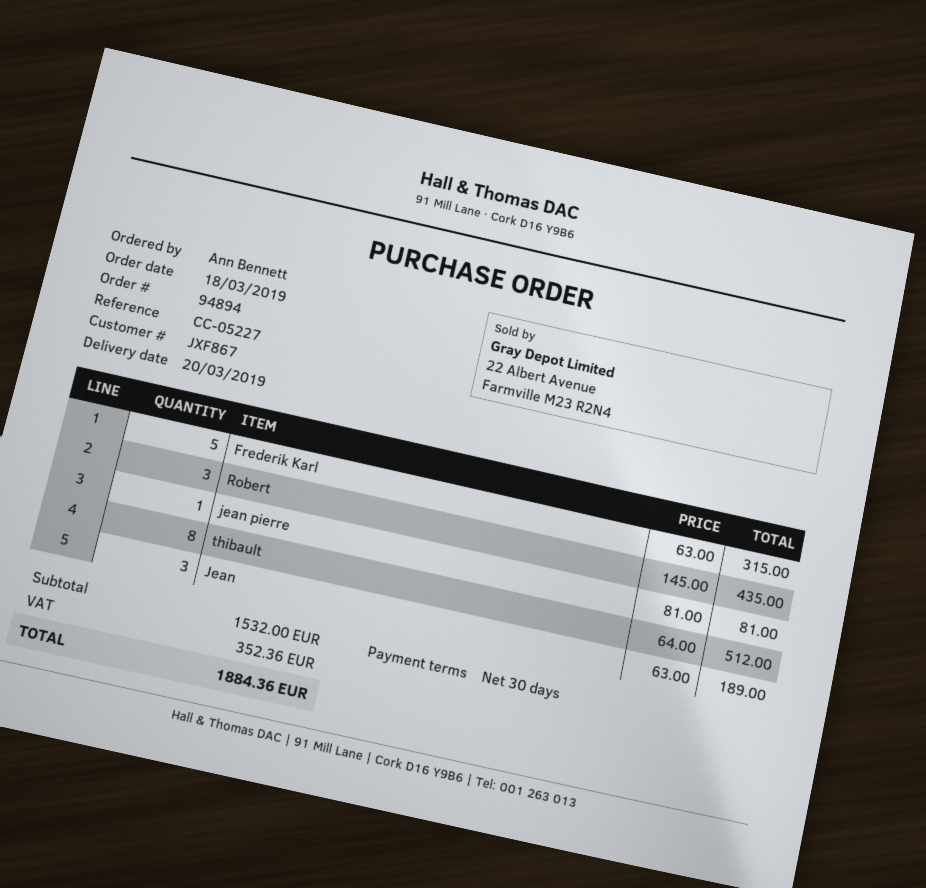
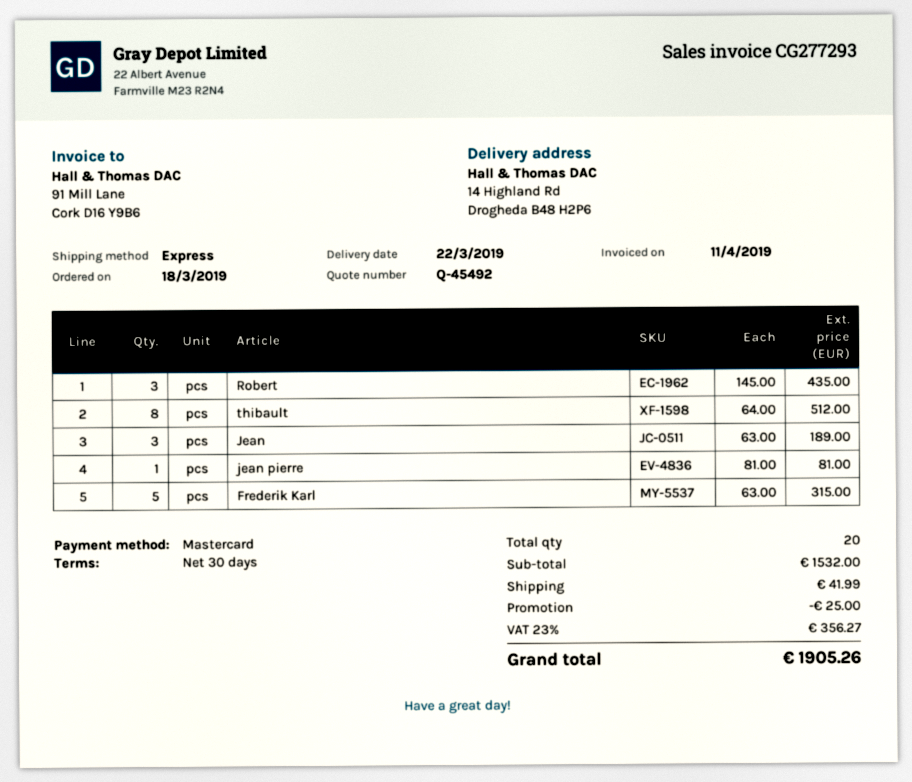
delivery date: 2019-03-20 -> 2019-03-22
discount: none -> 25.00
shipping: none -> 41.99
tax: 352.36 -> 356.27
total: 1884.36 -> 1905.26

